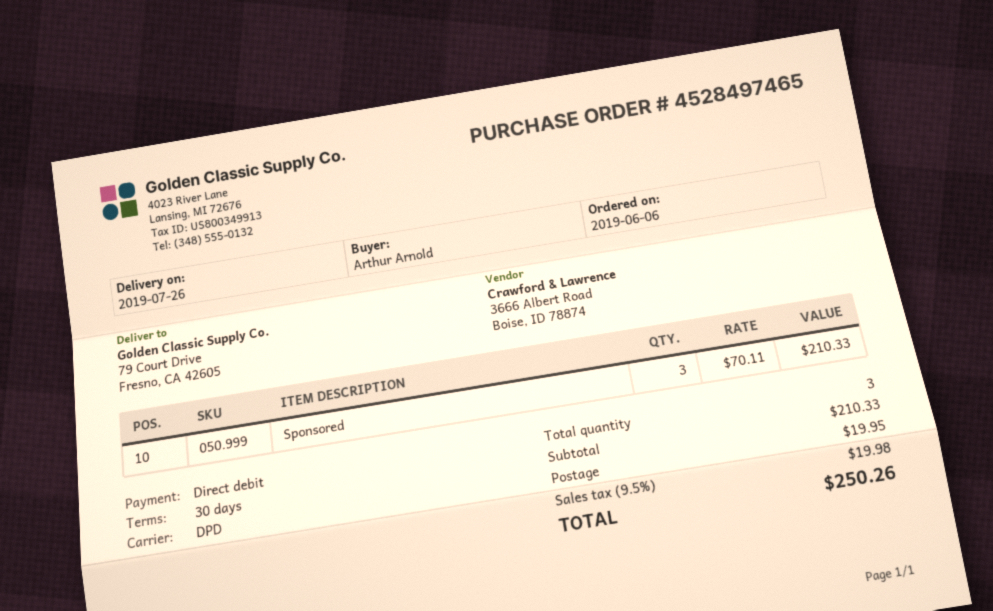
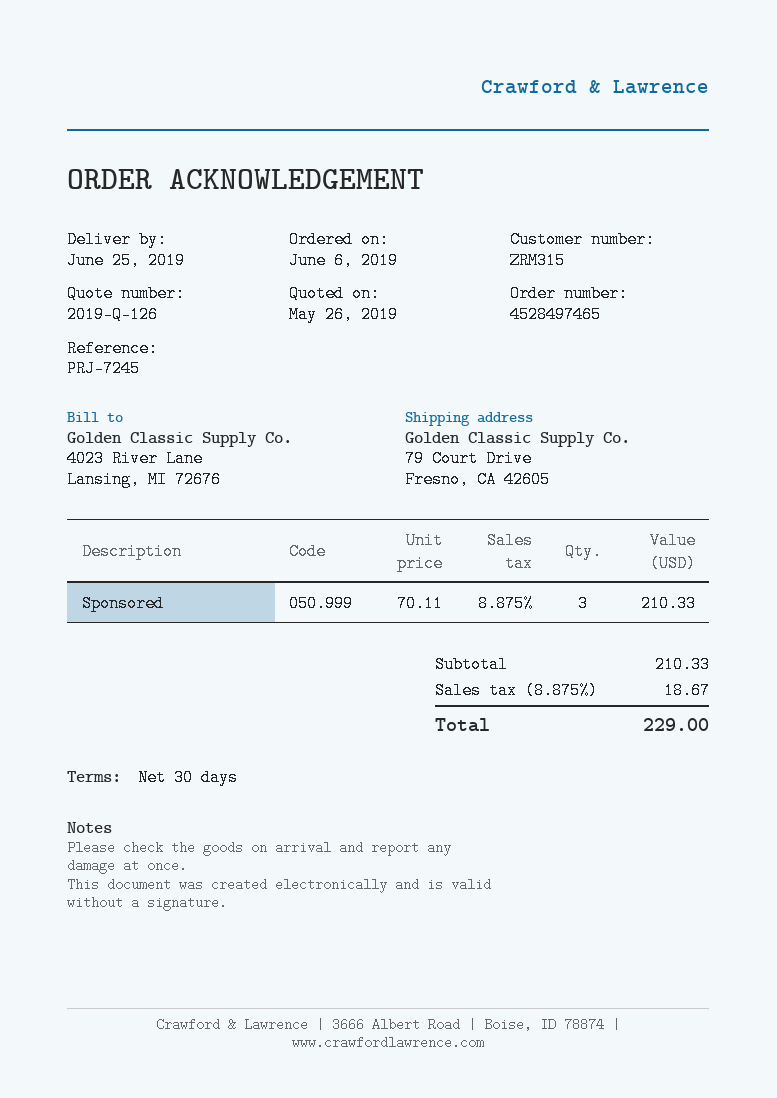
delivery date: 2019-07-26 -> 2019-06-25
shipping: 19.95 -> none
tax: 9.5% = 19.98 -> 8.875% = 18.67
total: 250.26 -> 229.00

